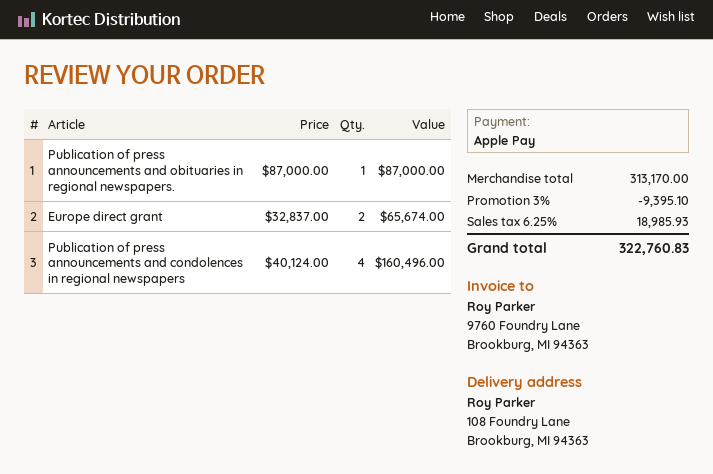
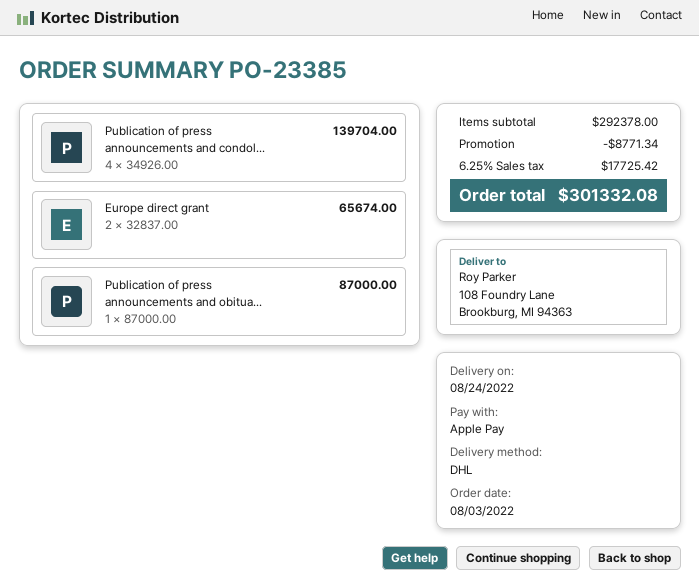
Publication of press announcements and condolences in regional newspapers: 4 x 40124.00 = 160496.00 -> 4 x 34926.00 = 139704.00
subtotal: 313170.00 -> 292378.00
discount: 9395.10 -> 8771.34
tax: 6.25% = 18985.93 -> 6.25% = 17725.42
total: 322760.83 -> 301332.08

